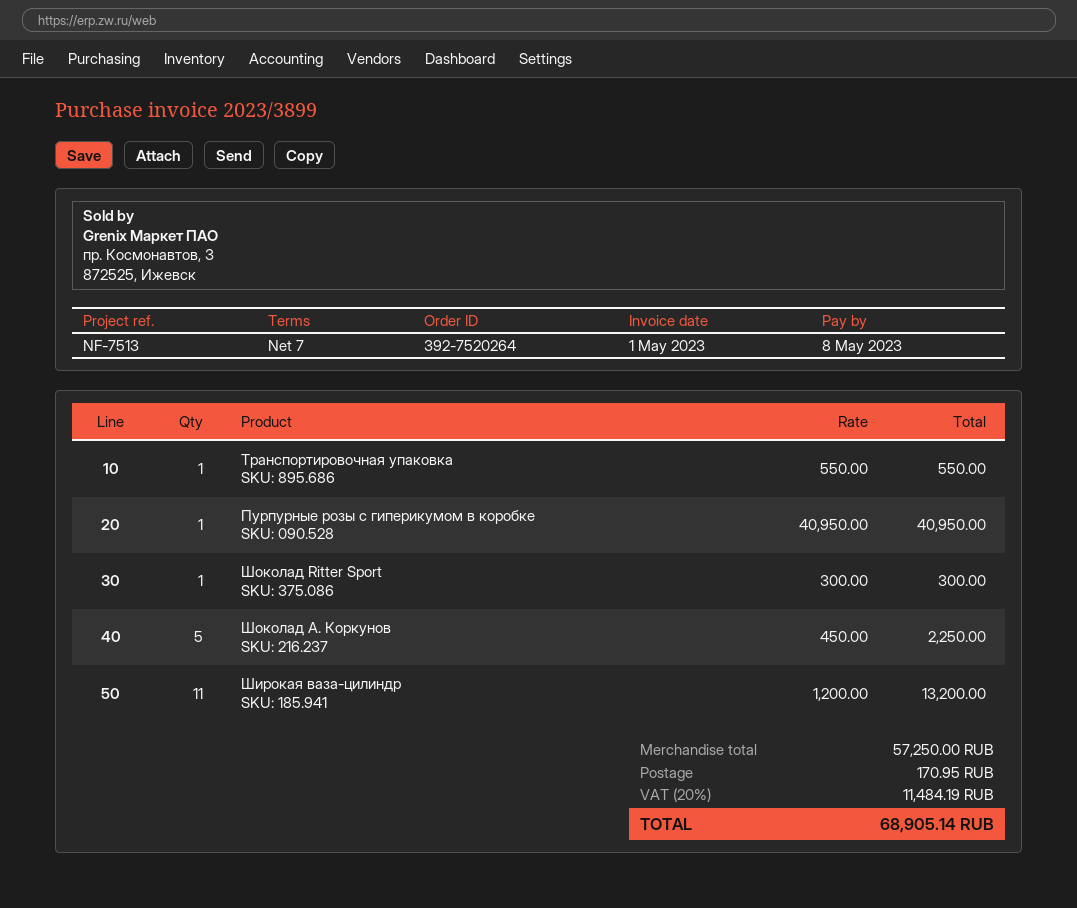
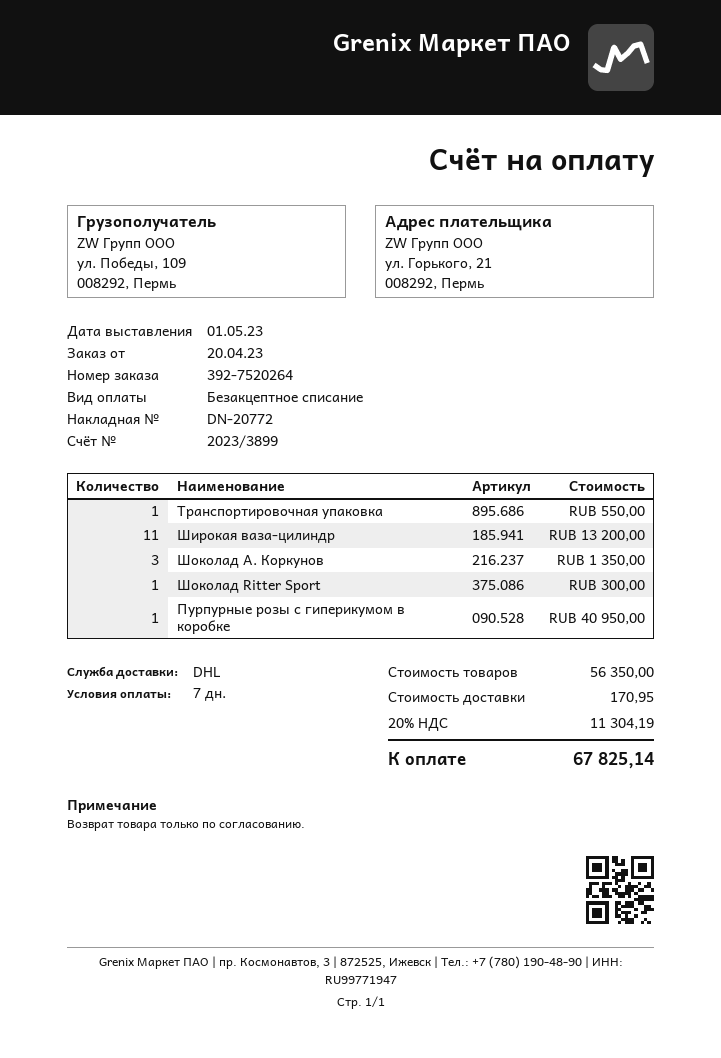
Шоколад А. Коркунов: 5 for 2250.00 -> 3 for 1350.00
subtotal: 57250.00 -> 56350.00
tax: 20% = 11484.19 -> 20% = 11304.19
total: 68905.14 -> 67825.14

